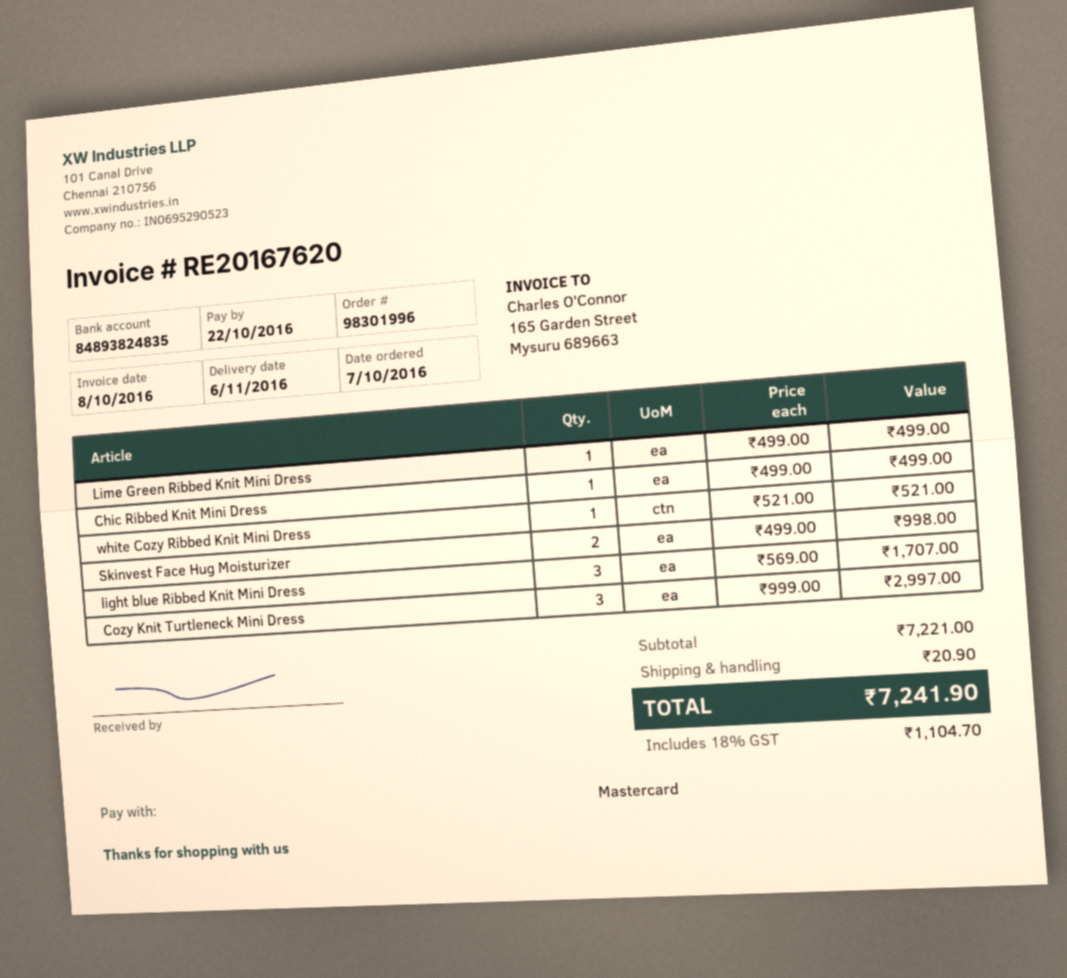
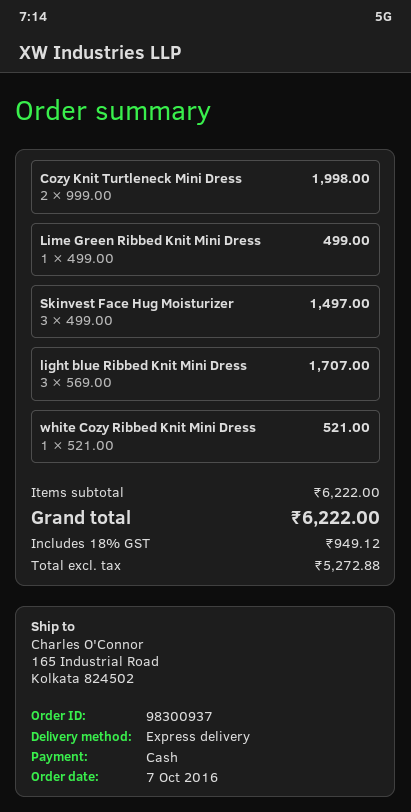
order number: 98301996 -> 98300937
payment method: Mastercard -> cash
Chic Ribbed Knit Mini Dress: 1 x 499.00 = 499.00 -> none
Skinvest Face Hug Moisturizer: 2 x 499.00 = 998.00 -> 3 x 499.00 = 1497.00
Cozy Knit Turtleneck Mini Dress: 3 x 999.00 = 2997.00 -> 2 x 999.00 = 1998.00
subtotal: 7221.00 -> 6222.00
shipping: 20.90 -> none
tax: 18% = 1104.70 -> 18% = 949.12
total: 7241.90 -> 6222.00

